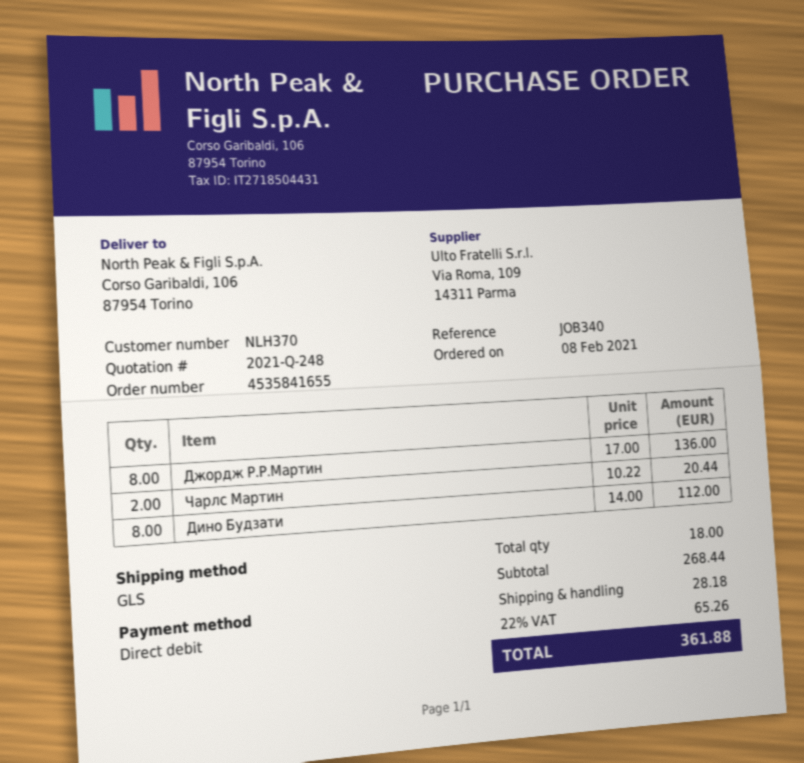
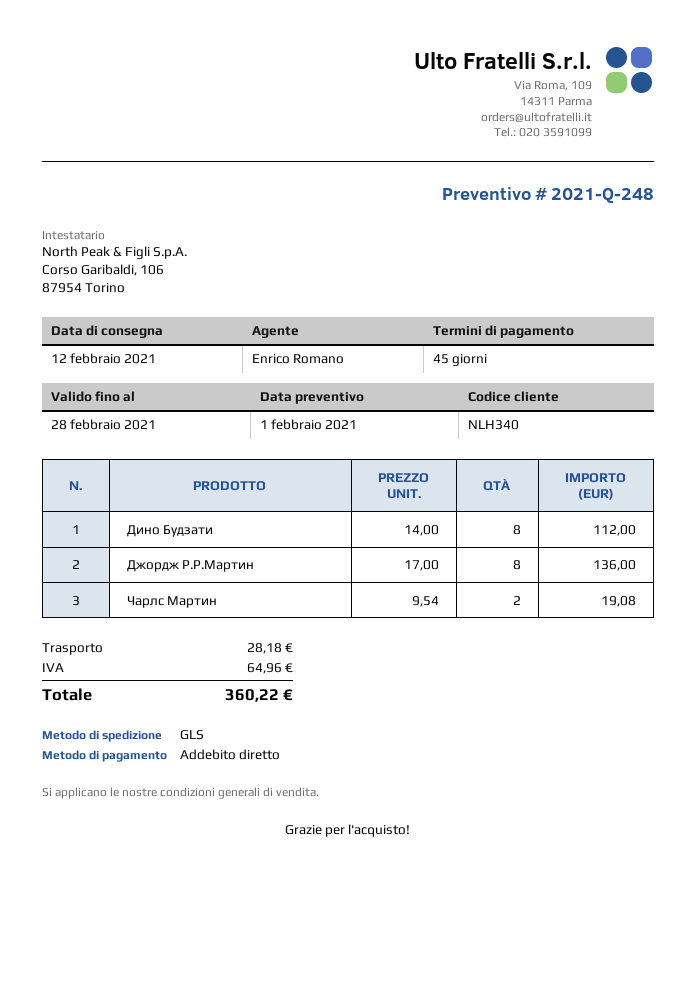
customer number: NLH370 -> NLH340
Чарлс Мартин: 2 x 10.22 = 20.44 -> 2 x 9.54 = 19.08
tax: 65.26 -> 64.96
total: 361.88 -> 360.22

